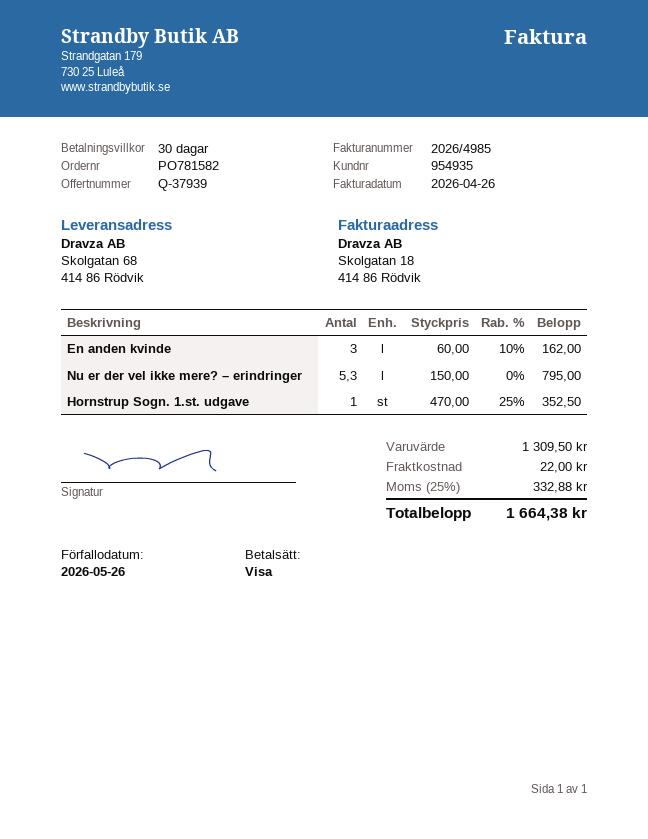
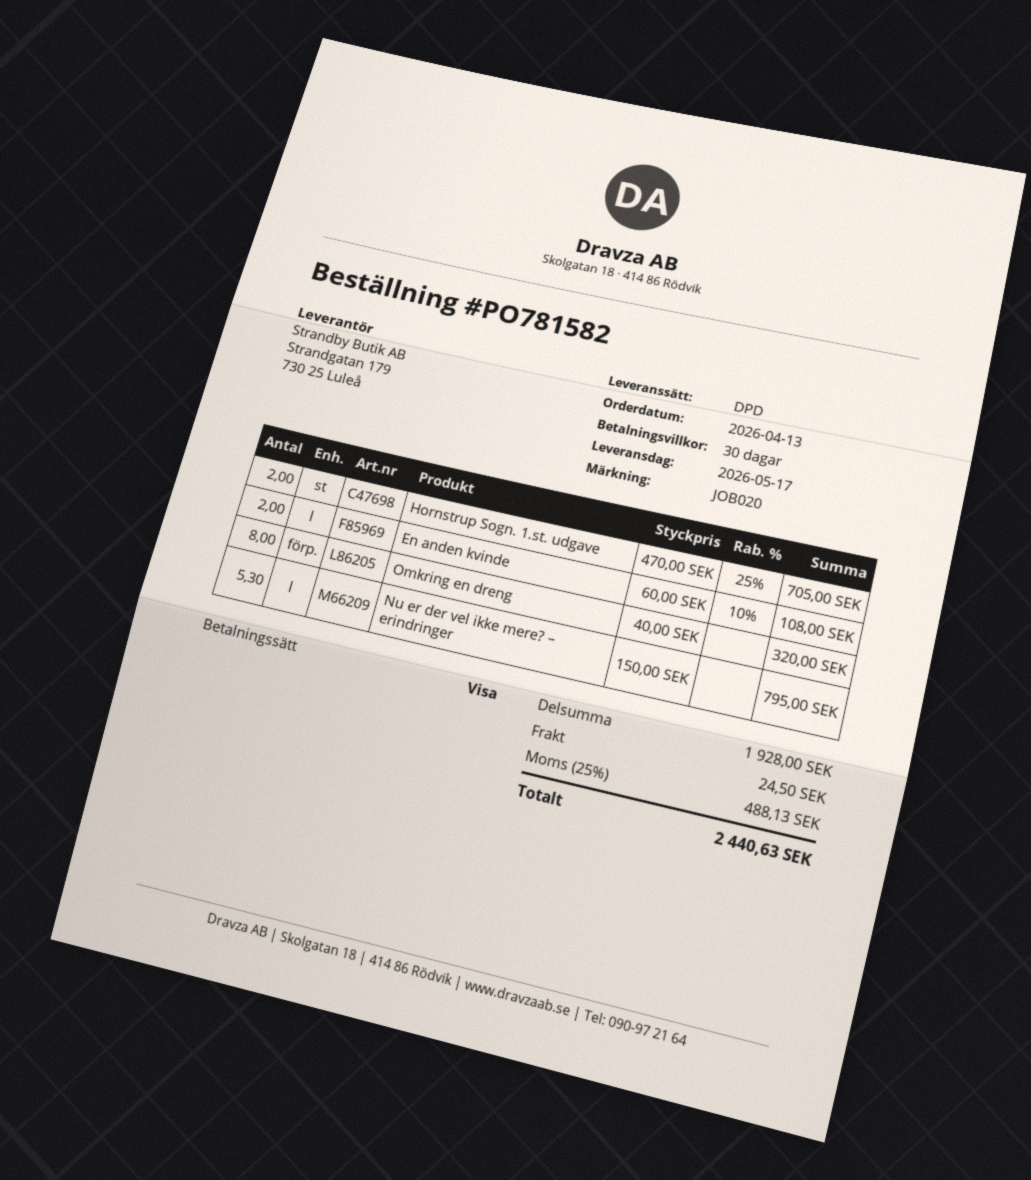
En anden kvinde: 3 x 60.00 - 10% = 162.00 -> 2 x 60.00 - 10% = 108.00
Hornstrup Sogn. 1.st. udgave: 1 x 470.00 - 25% = 352.50 -> 2 x 470.00 - 25% = 705.00
Omkring en dreng: none -> 8 x 40.00 = 320.00
subtotal: 1309.50 -> 1928.00
shipping: 22.00 -> 24.50
tax: 25% = 332.88 -> 25% = 488.13
total: 1664.38 -> 2440.63

